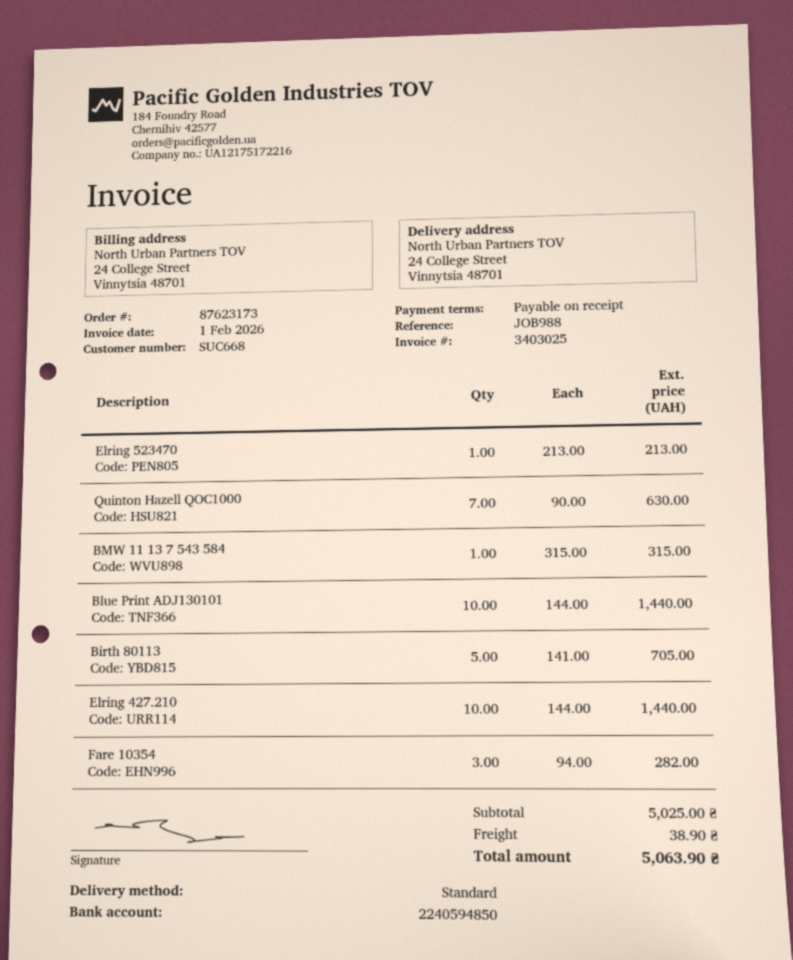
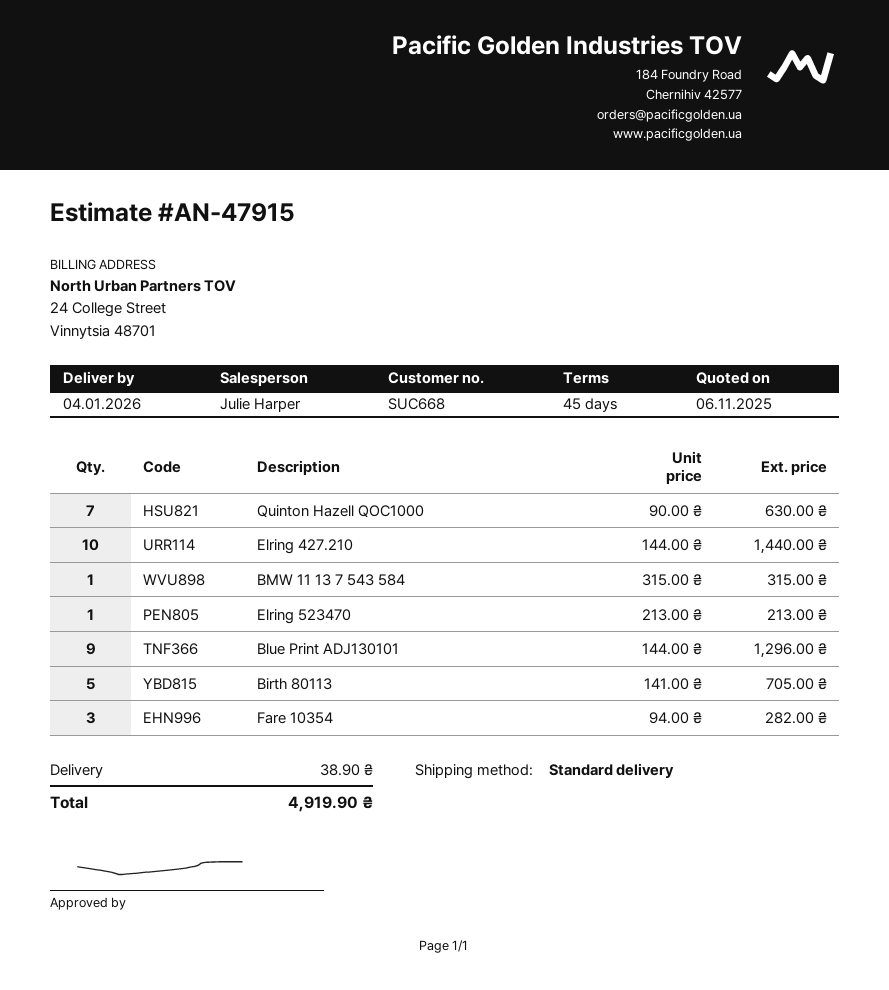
payment terms: on receipt -> 45 days
Blue Print ADJ130101: 10 x 144.00 = 1440.00 -> 9 x 144.00 = 1296.00
total: 5063.90 -> 4919.90

